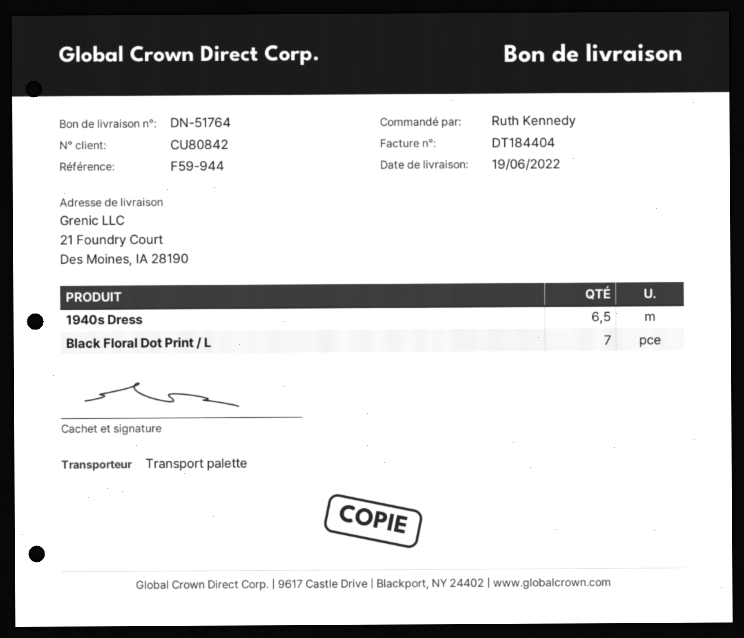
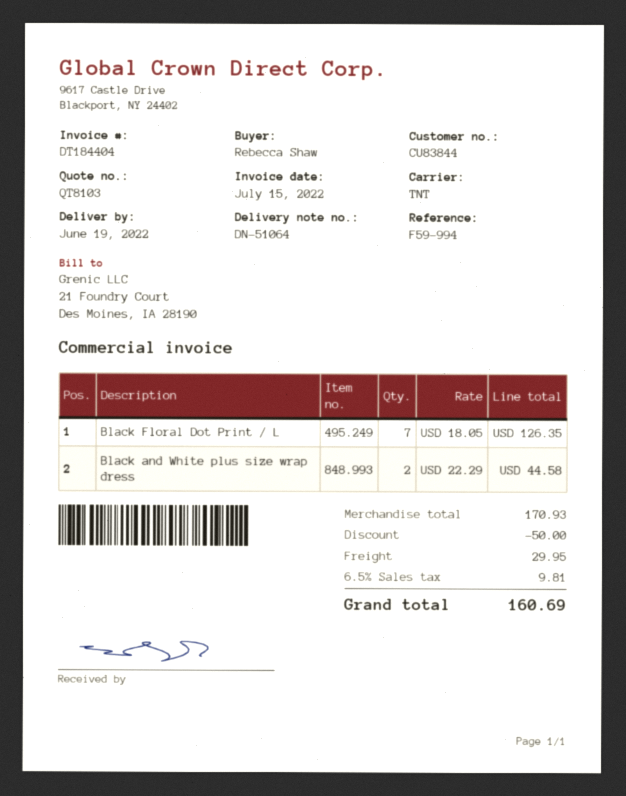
delivery note number: DN-51764 -> DN-51064
customer number: CU80842 -> CU83844
reference: F59-944 -> F59-994
ordered by: Ruth Kennedy -> Rebecca Shaw
shipping method: pallet freight -> TNT
1940s Dress: 6.5 -> none
Black and White plus size wrap dress: none -> 2

